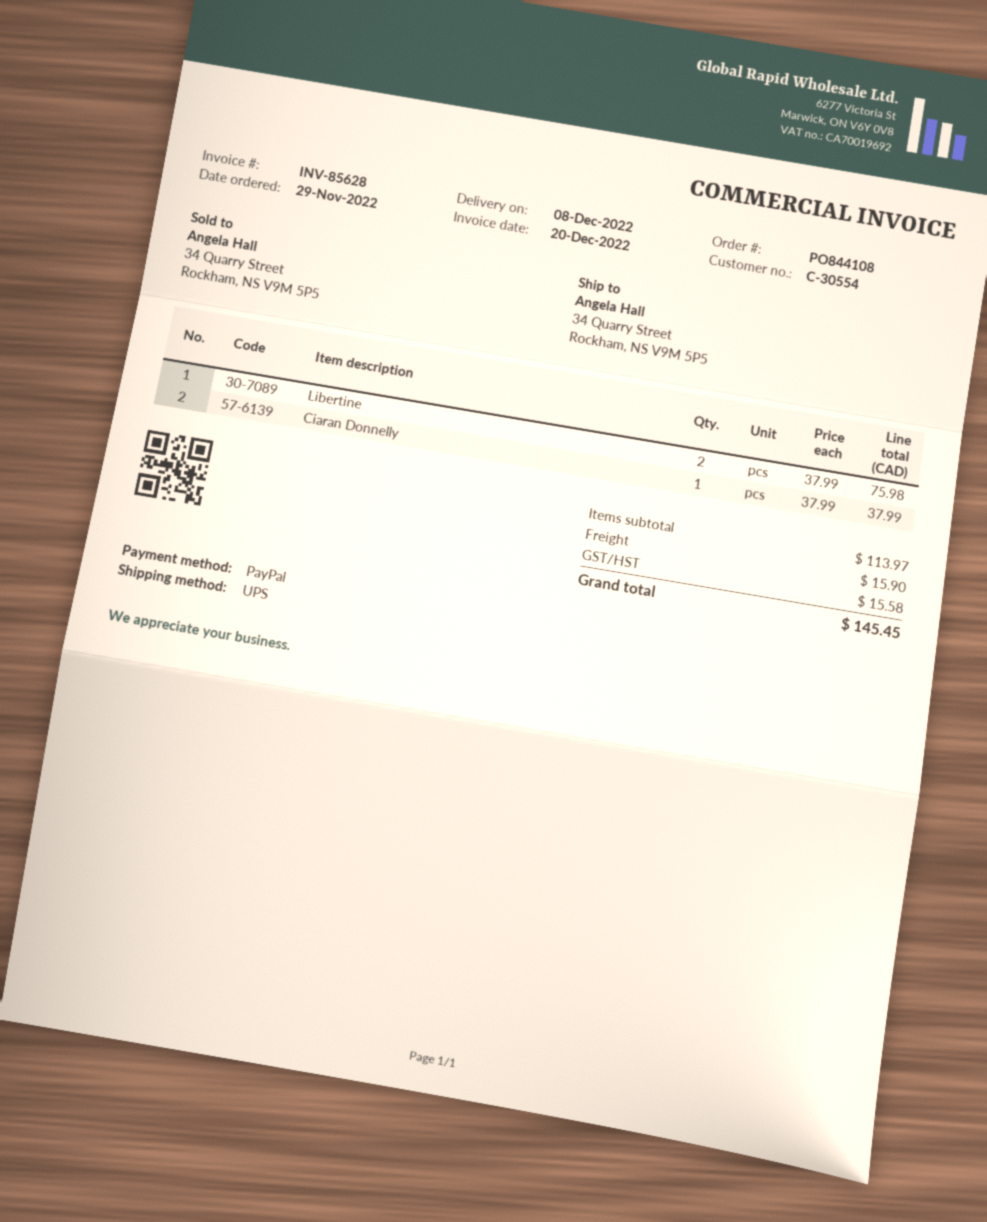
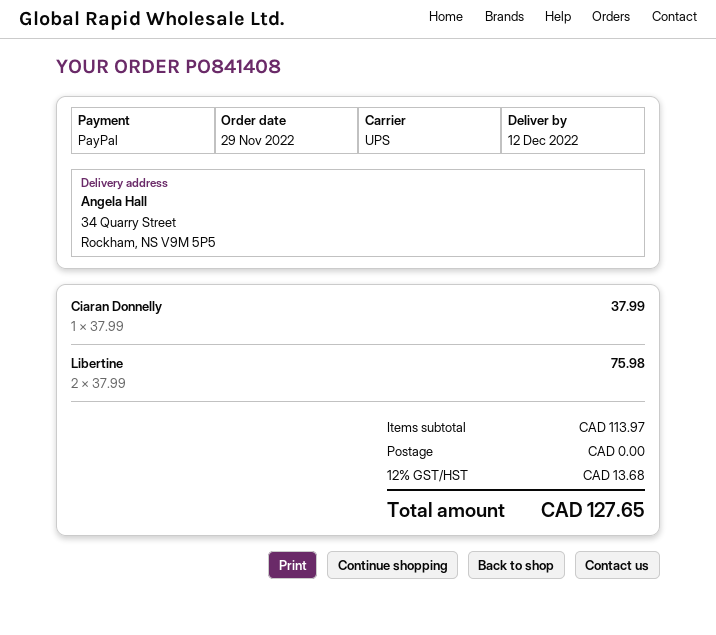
order number: PO844108 -> PO841408
delivery date: 2022-12-08 -> 2022-12-12
shipping: 15.90 -> 0.00
tax: 15.58 -> 13.68
total: 145.45 -> 127.65

